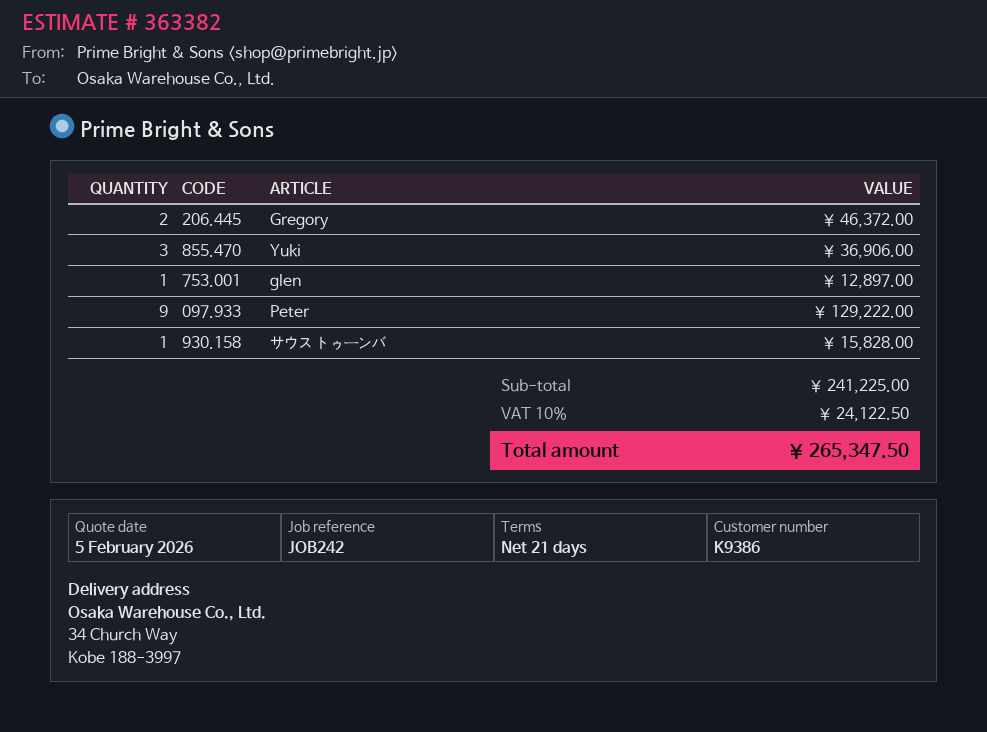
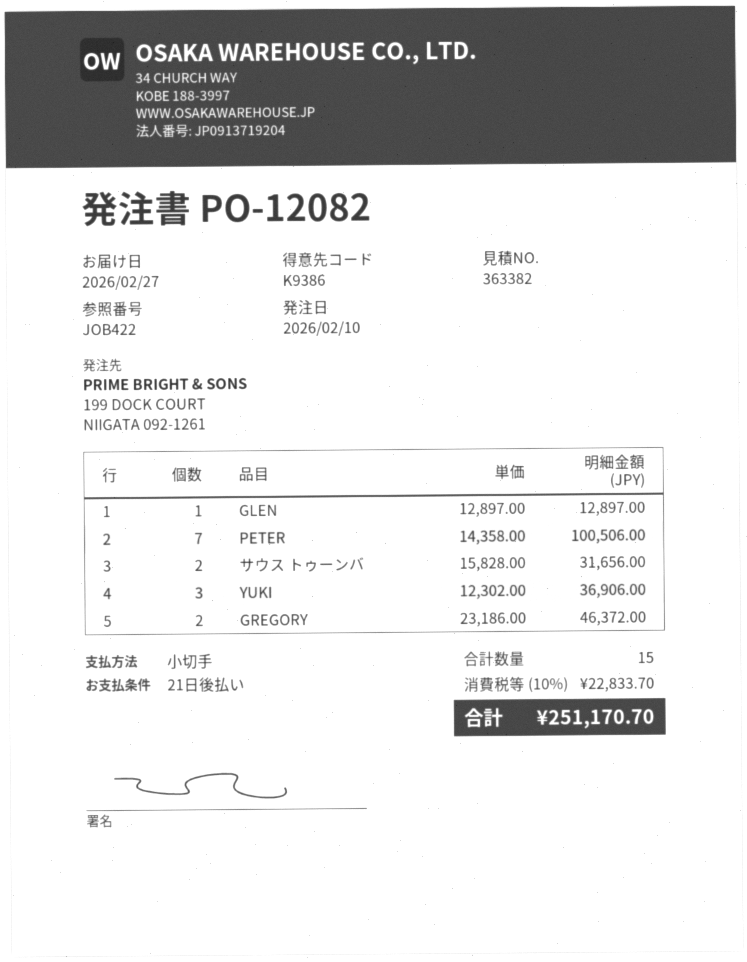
reference: JOB242 -> JOB422
Peter: 9 for 129222.00 -> 7 for 100506.00
サウス トゥーンバ: 1 for 15828.00 -> 2 for 31656.00
tax: 10% = 24122.50 -> 10% = 22833.70
total: 265347.50 -> 251170.70

